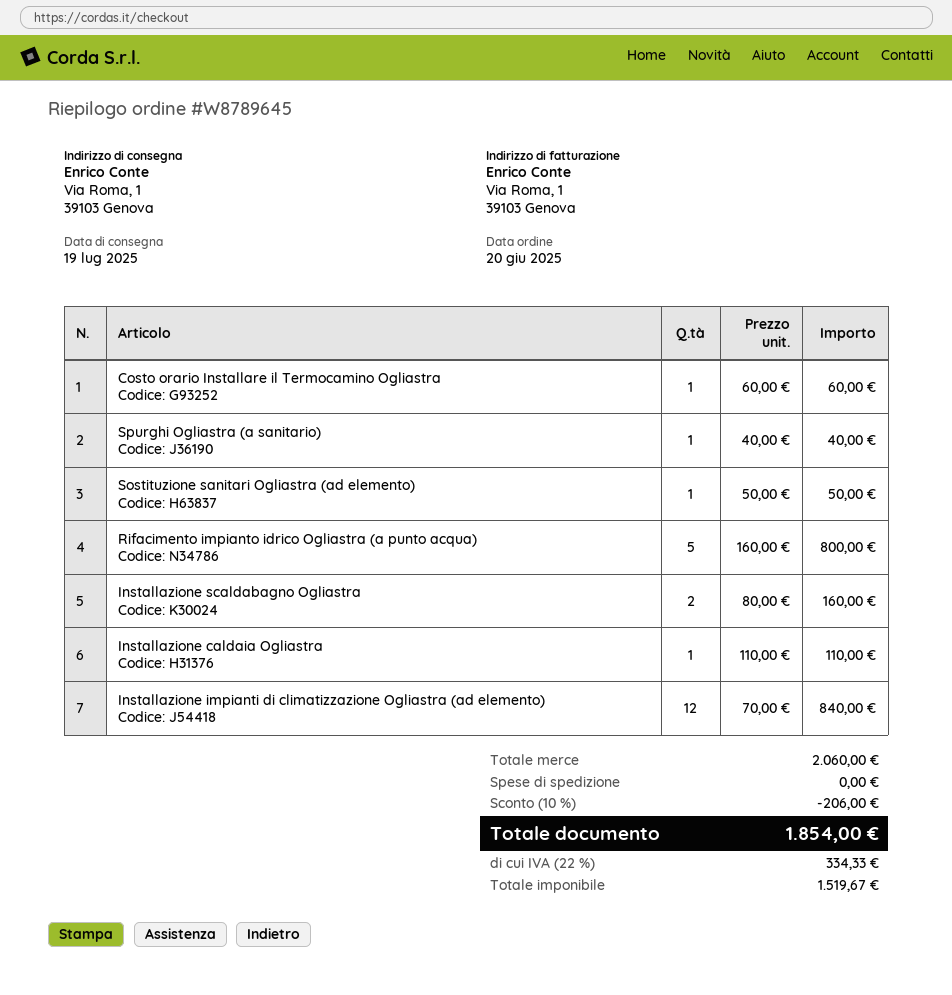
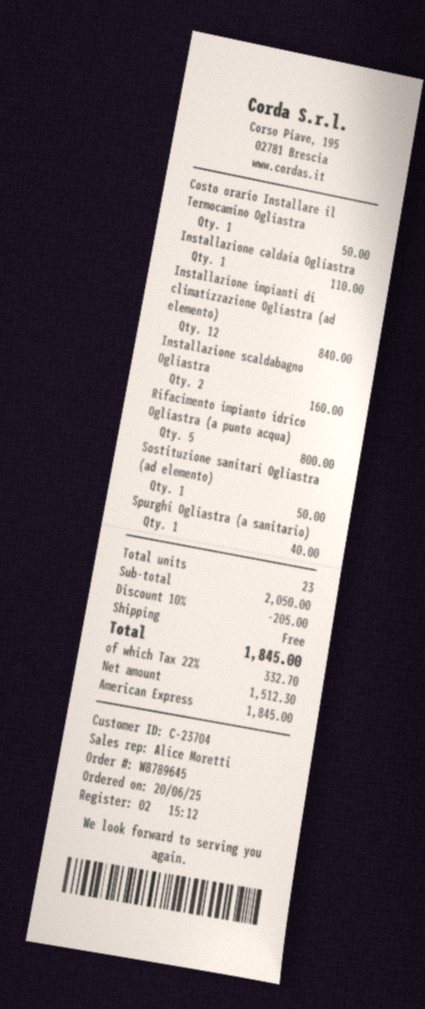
Costo orario Installare il Termocamino Ogliastra: 1 for 60.00 -> 1 for 50.00
subtotal: 2060.00 -> 2050.00
discount: 10% = 206.00 -> 10% = 205.00
net: 1519.67 -> 1512.30
tax: 22% = 334.33 -> 22% = 332.70
total: 1854.00 -> 1845.00

